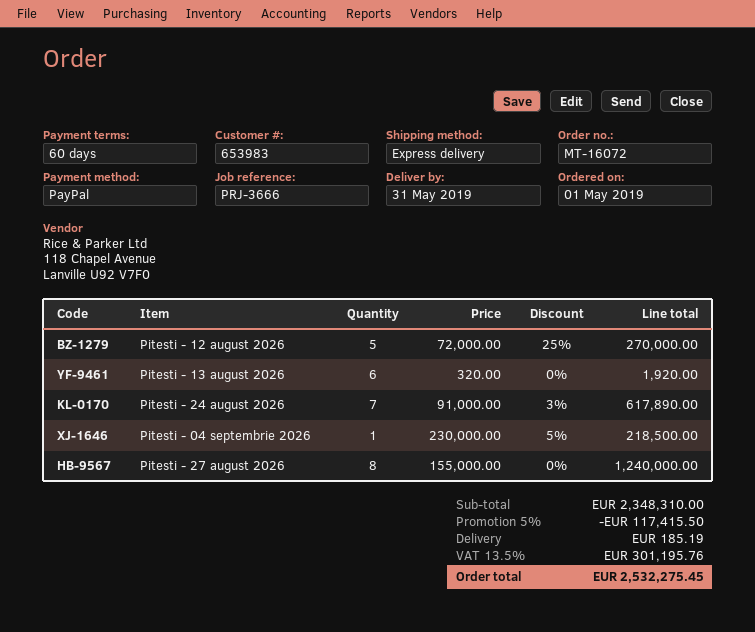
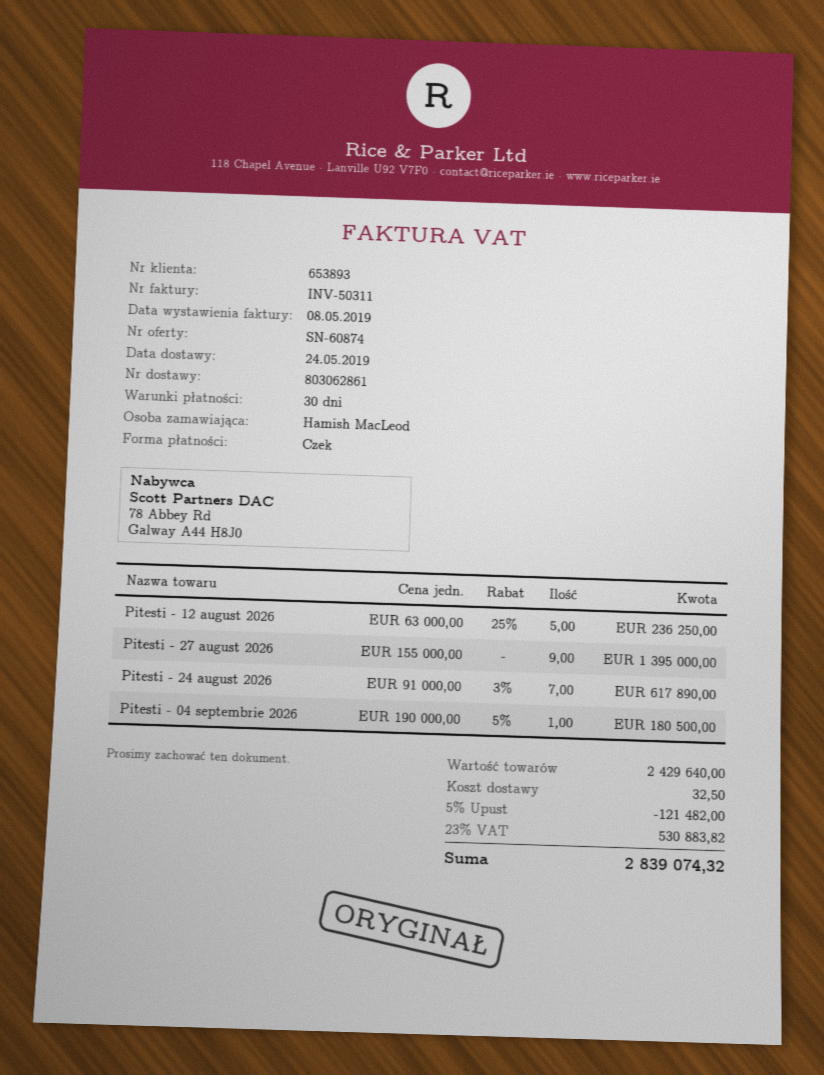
delivery date: 2019-05-31 -> 2019-05-24
payment terms: 60 days -> 30 days
customer number: 653983 -> 653893
payment method: PayPal -> cheque
Pitesti - 12 august 2026: 5 x 72000.00 - 25% = 270000.00 -> 5 x 63000.00 - 25% = 236250.00
Pitesti - 13 august 2026: 6 x 320.00 = 1920.00 -> none
Pitesti - 04 septembrie 2026: 1 x 230000.00 - 5% = 218500.00 -> 1 x 190000.00 - 5% = 180500.00
Pitesti - 27 august 2026: 8 x 155000.00 = 1240000.00 -> 9 x 155000.00 = 1395000.00
subtotal: 2348310.00 -> 2429640.00
discount: 5% = 117415.50 -> 5% = 121482.00
shipping: 185.19 -> 32.50
tax: 13.5% = 301195.76 -> 23% = 530883.82
total: 2532275.45 -> 2839074.32

